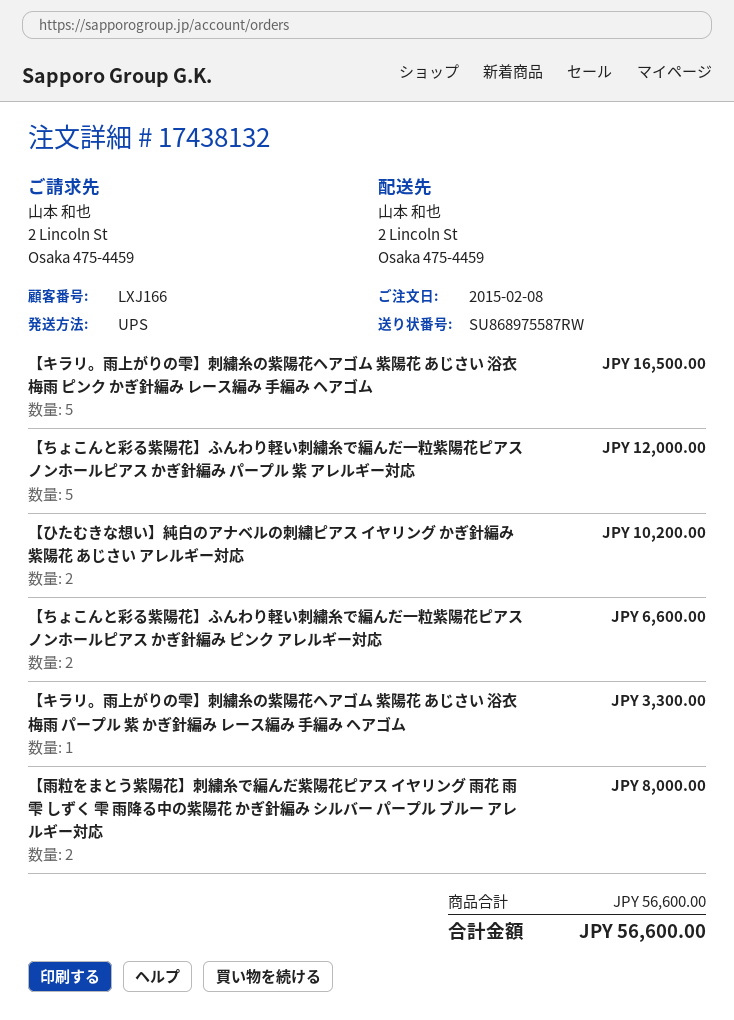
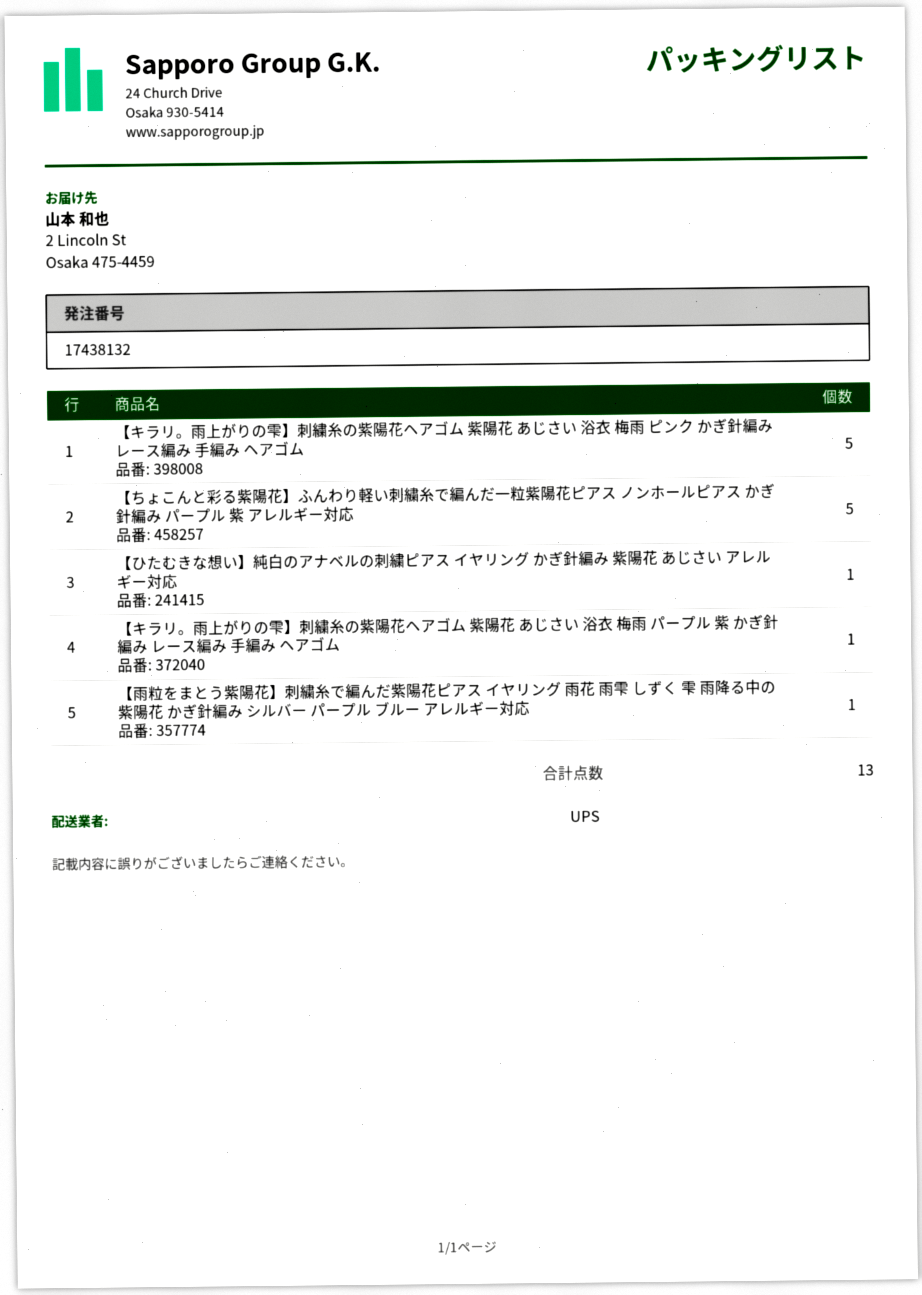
【ひたむきな想い】純白のアナベルの刺繍ピアス イヤリング かぎ針編み 紫陽花 あじさい アレルギー対応: 2 -> 1
【ちょこんと彩る紫陽花】ふんわり軽い刺繍糸で編んだ一粒紫陽花ピアス ノンホールピアス かぎ針編み ピンク アレルギー対応: 2 -> none
【雨粒をまとう紫陽花】刺繍糸で編んだ紫陽花ピアス イヤリング 雨花 雨雫 しずく 雫 雨降る中の紫陽花 かぎ針編み シルバー パープル ブルー アレルギー対応: 2 -> 1

